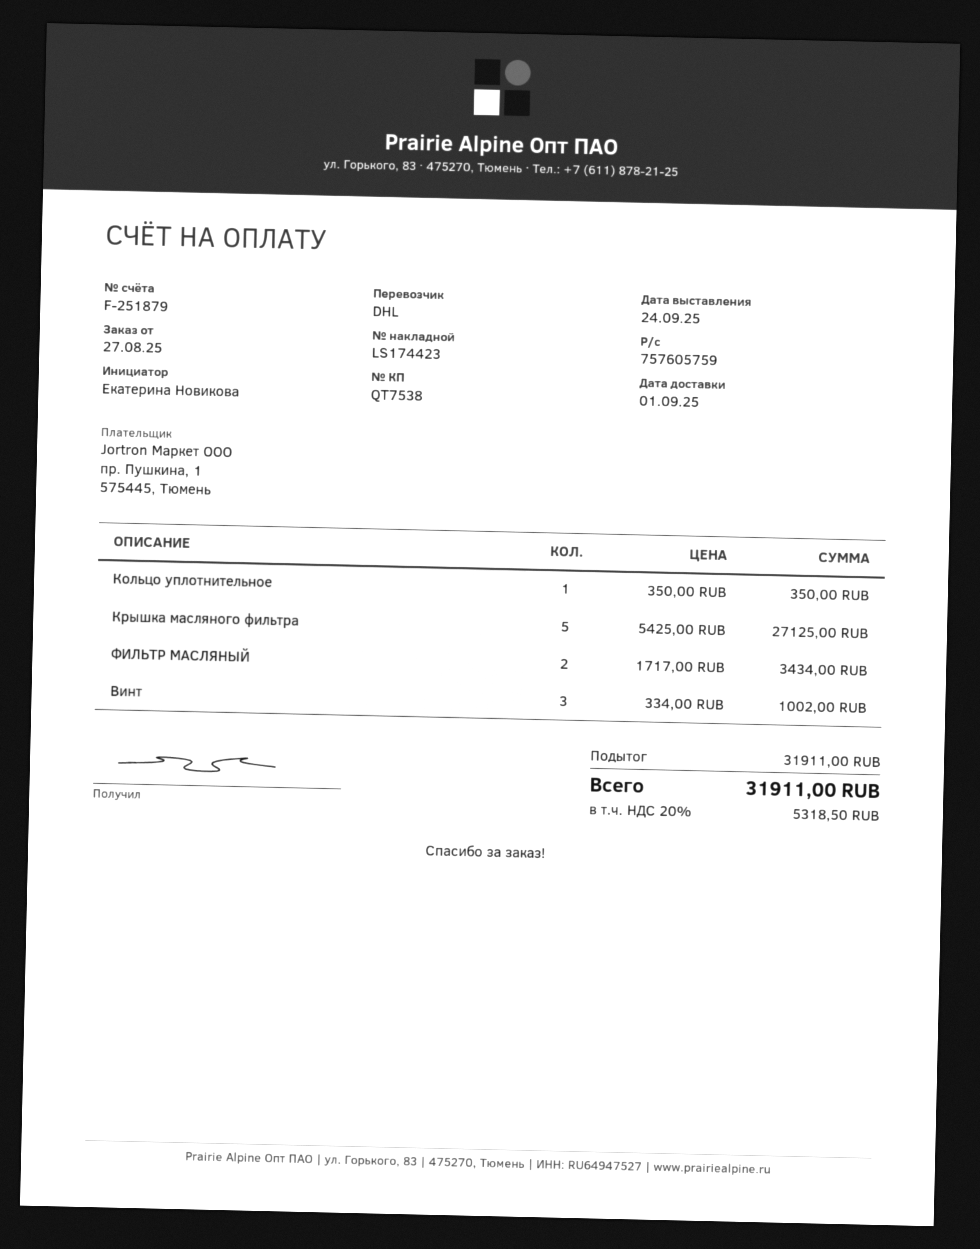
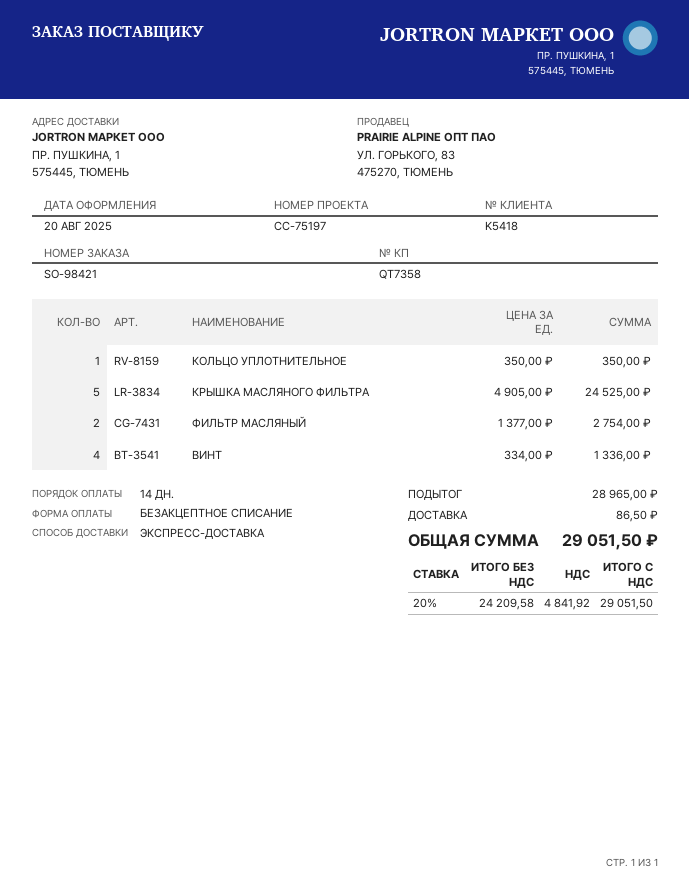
quote number: QT7538 -> QT7358
order date: 2025-08-27 -> 2025-08-20
shipping method: DHL -> express
Крышка масляного фильтра: 5 x 5425.00 = 27125.00 -> 5 x 4905.00 = 24525.00
ФИЛЬТР МАСЛЯНЫЙ: 2 x 1717.00 = 3434.00 -> 2 x 1377.00 = 2754.00
Винт: 3 x 334.00 = 1002.00 -> 4 x 334.00 = 1336.00
subtotal: 31911.00 -> 28965.00
shipping: none -> 86.50
tax: 20% = 5318.50 -> 20% = 4841.92
total: 31911.00 -> 29051.50

